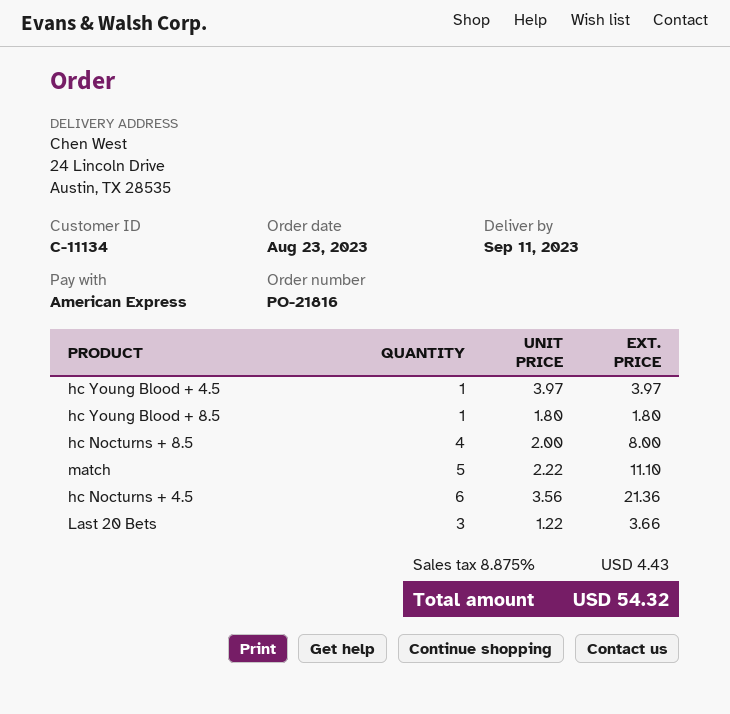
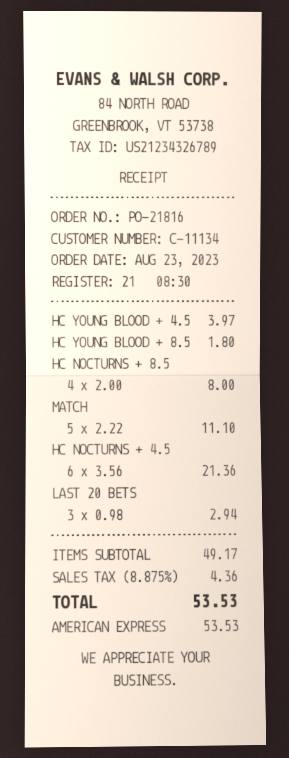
Last 20 Bets: 3 x 1.22 = 3.66 -> 3 x 0.98 = 2.94
tax: 8.875% = 4.43 -> 8.875% = 4.36
total: 54.32 -> 53.53

